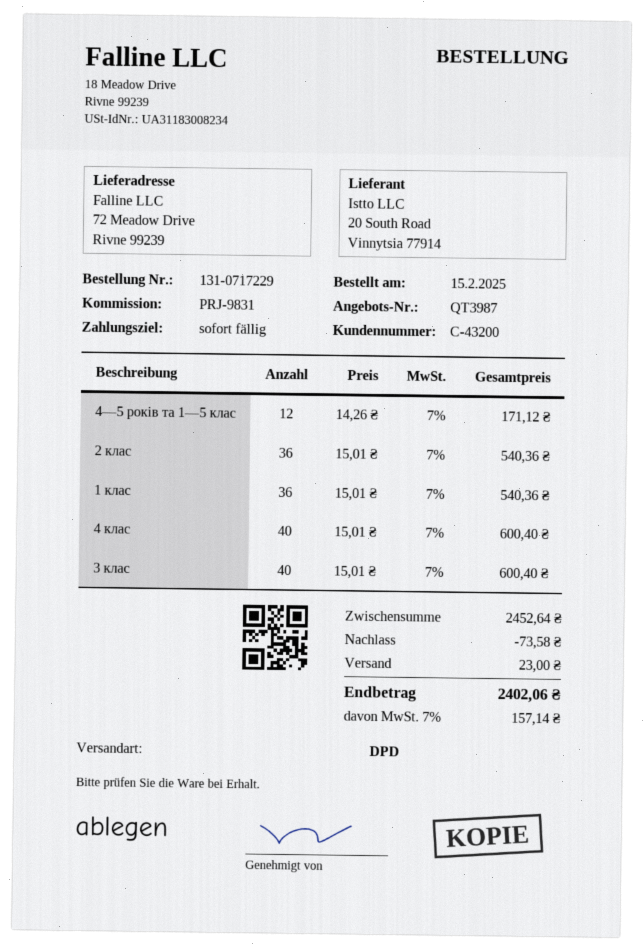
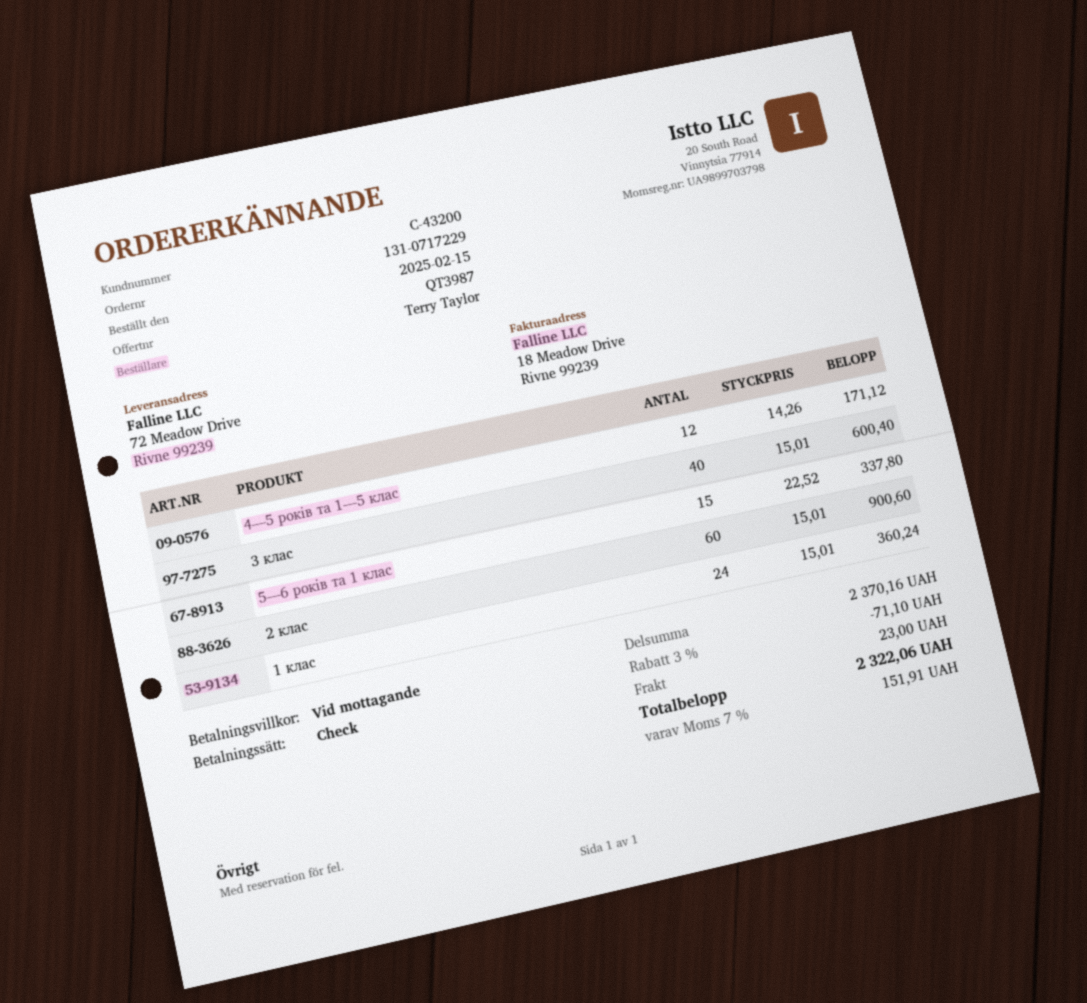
2 клас: 36 x 15.01 = 540.36 -> 60 x 15.01 = 900.60
1 клас: 36 x 15.01 = 540.36 -> 24 x 15.01 = 360.24
4 клас: 40 x 15.01 = 600.40 -> none
5—6 років та 1 клас: none -> 15 x 22.52 = 337.80
subtotal: 2452.64 -> 2370.16
discount: 73.58 -> 71.10
tax: 7% = 157.14 -> 7% = 151.91
total: 2402.06 -> 2322.06

